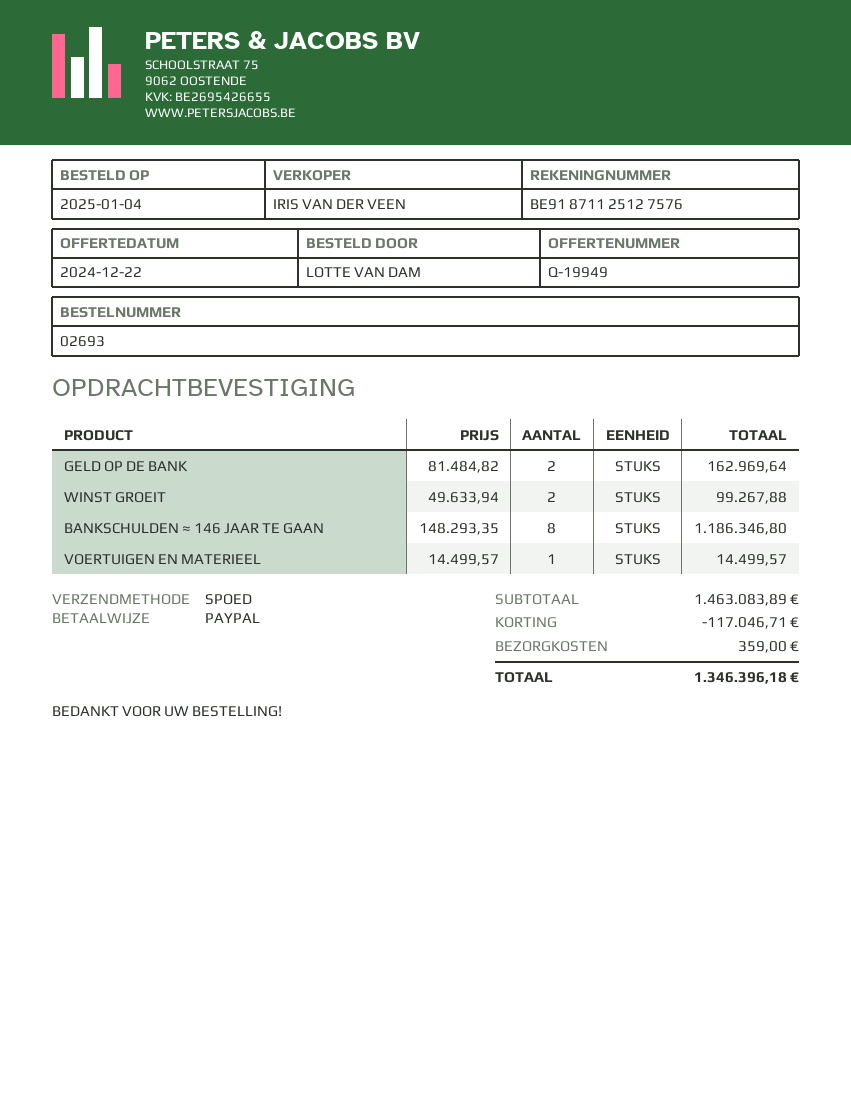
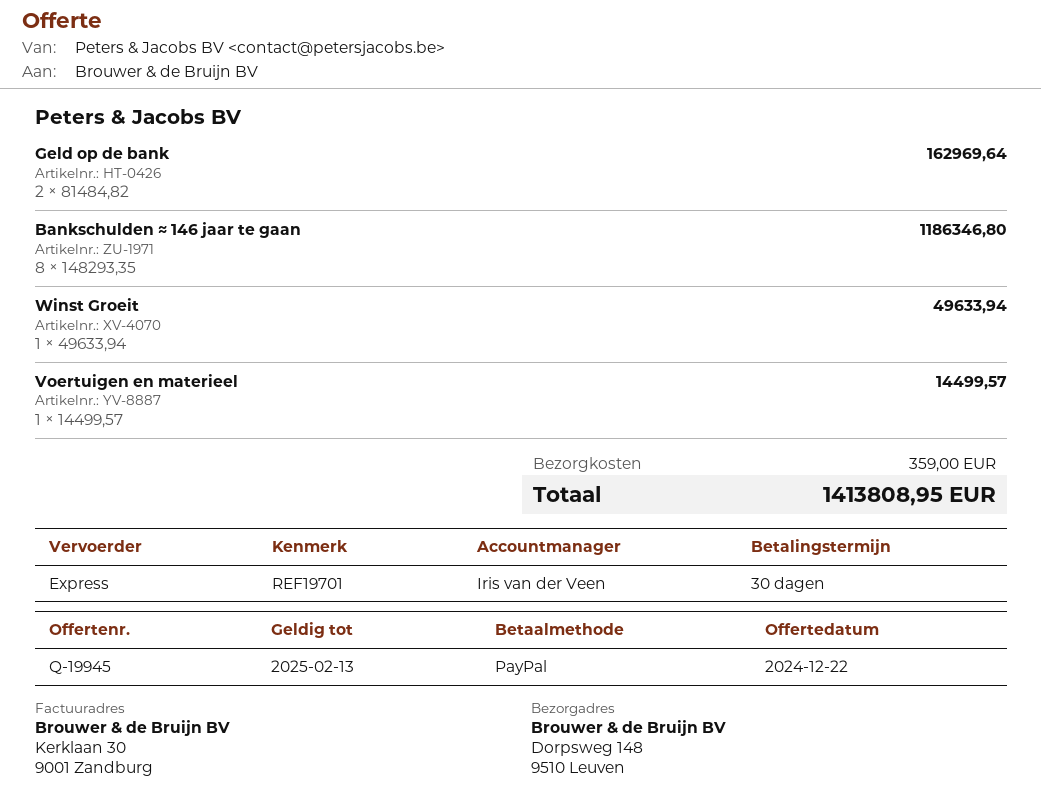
quote number: Q-19949 -> Q-19945
WINST GROEIT: 2 x 49633.94 = 99267.88 -> 1 x 49633.94 = 49633.94
discount: 117046.71 -> none
total: 1346396.18 -> 1413808.95

